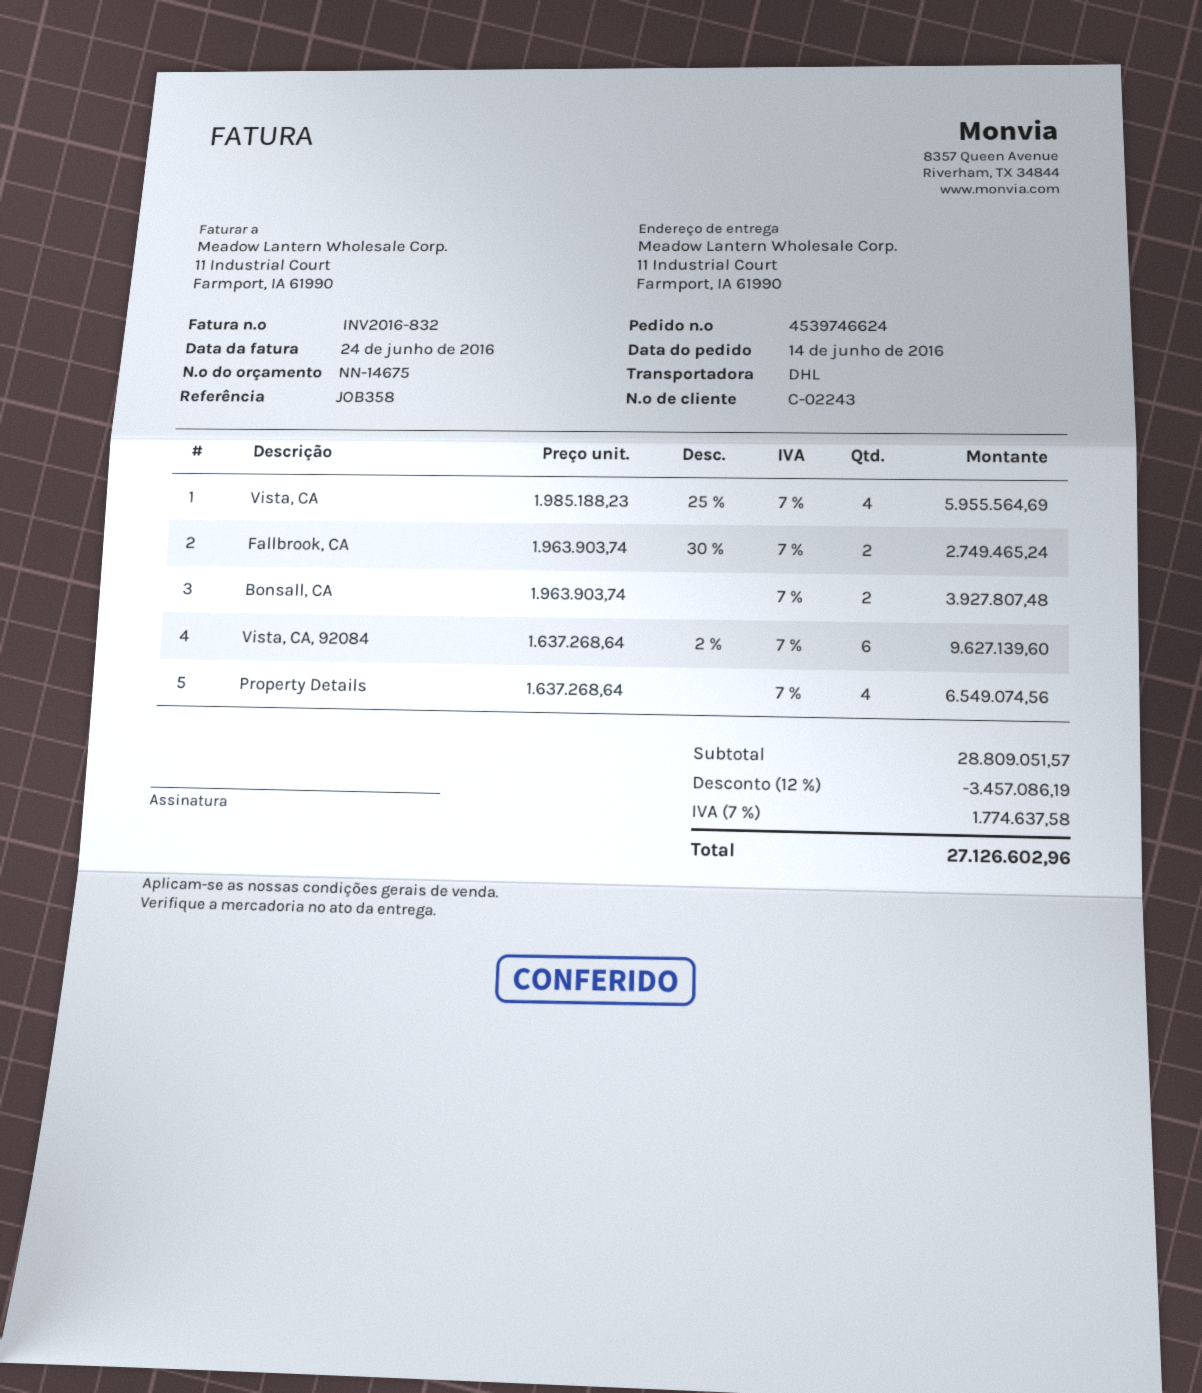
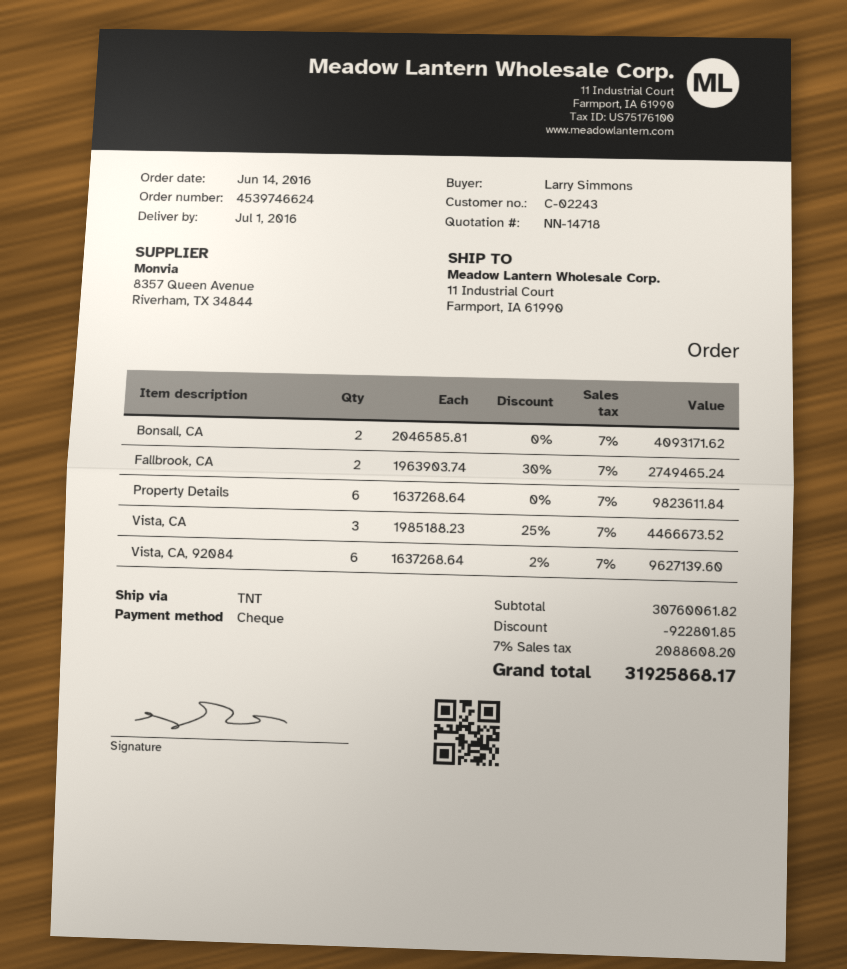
quote number: NN-14675 -> NN-14718
shipping method: DHL -> TNT
Vista, CA: 4 x 1985188.23 - 25% = 5955564.69 -> 3 x 1985188.23 - 25% = 4466673.52
Bonsall, CA: 2 x 1963903.74 = 3927807.48 -> 2 x 2046585.81 = 4093171.62
Property Details: 4 x 1637268.64 = 6549074.56 -> 6 x 1637268.64 = 9823611.84
subtotal: 28809051.57 -> 30760061.82
discount: 3457086.19 -> 922801.85
tax: 7% = 1774637.58 -> 7% = 2088608.20
total: 27126602.96 -> 31925868.17

